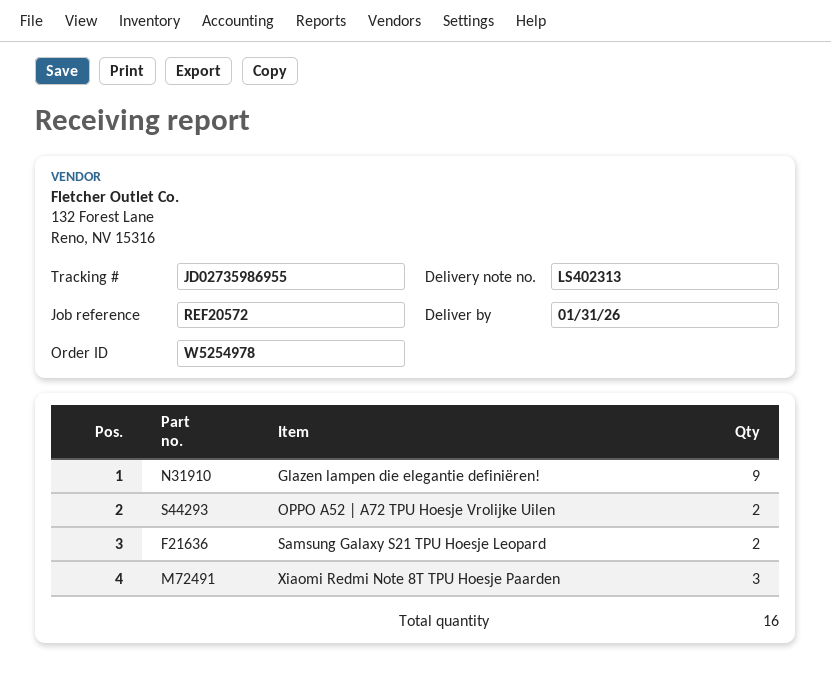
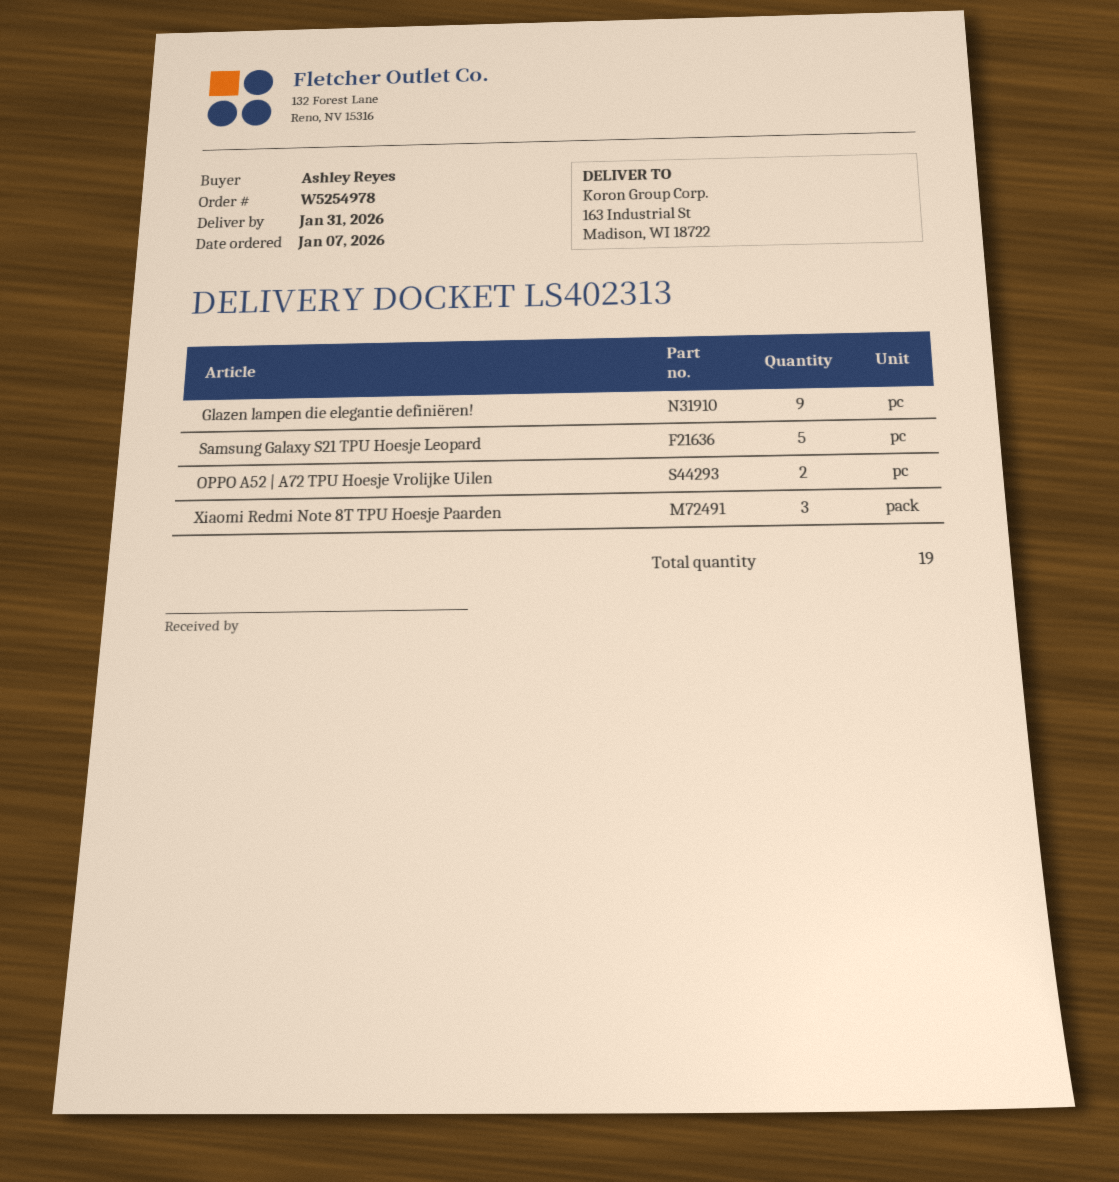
Samsung Galaxy S21 TPU Hoesje Leopard: 2 -> 5
total quantity: 16 -> 19

